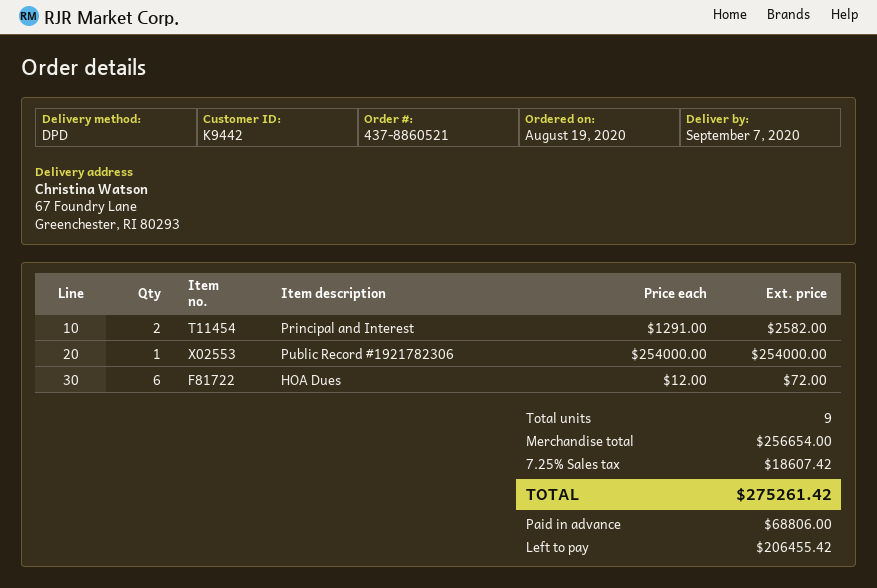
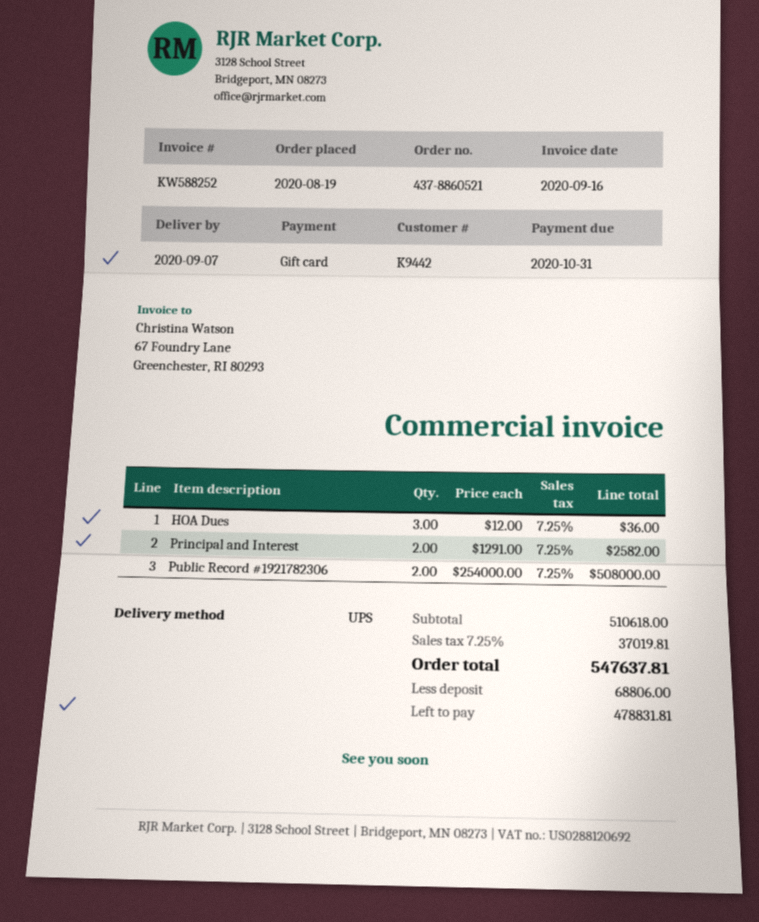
shipping method: DPD -> UPS
Public Record #1921782306: 1 x 254000.00 = 254000.00 -> 2 x 254000.00 = 508000.00
HOA Dues: 6 x 12.00 = 72.00 -> 3 x 12.00 = 36.00
subtotal: 256654.00 -> 510618.00
tax: 7.25% = 18607.42 -> 7.25% = 37019.81
total: 275261.42 -> 547637.81
balance: 206455.42 -> 478831.81

